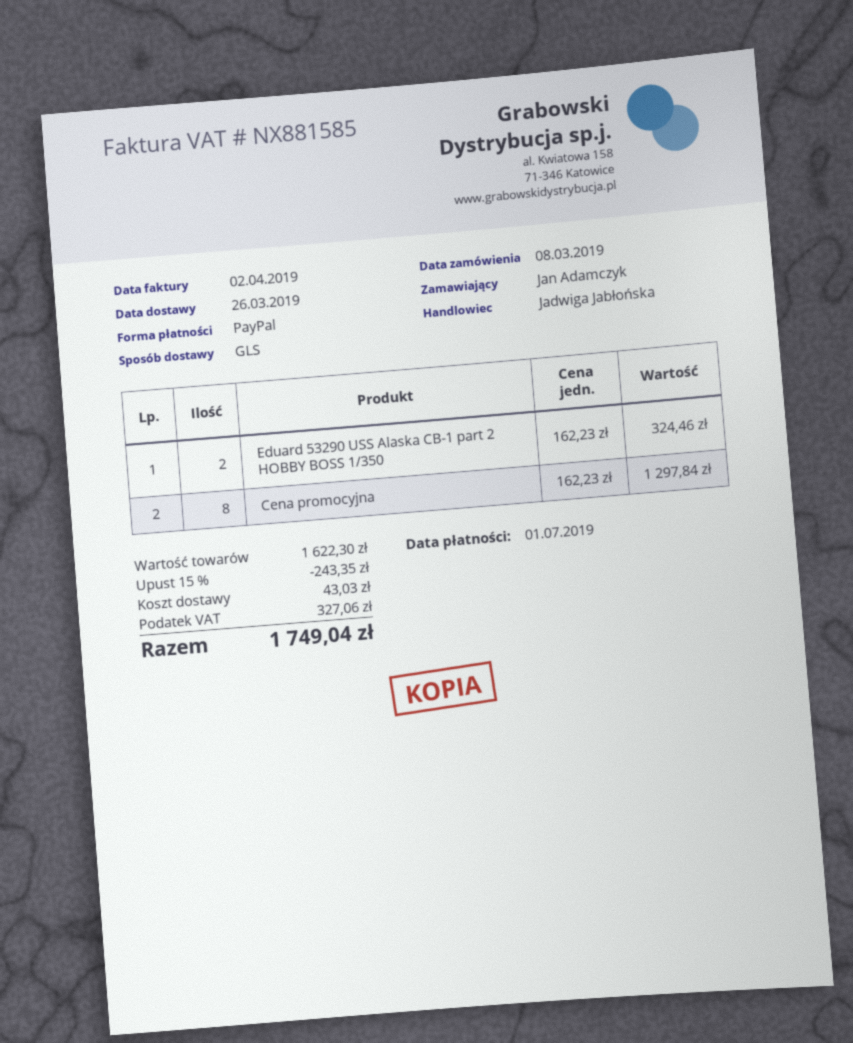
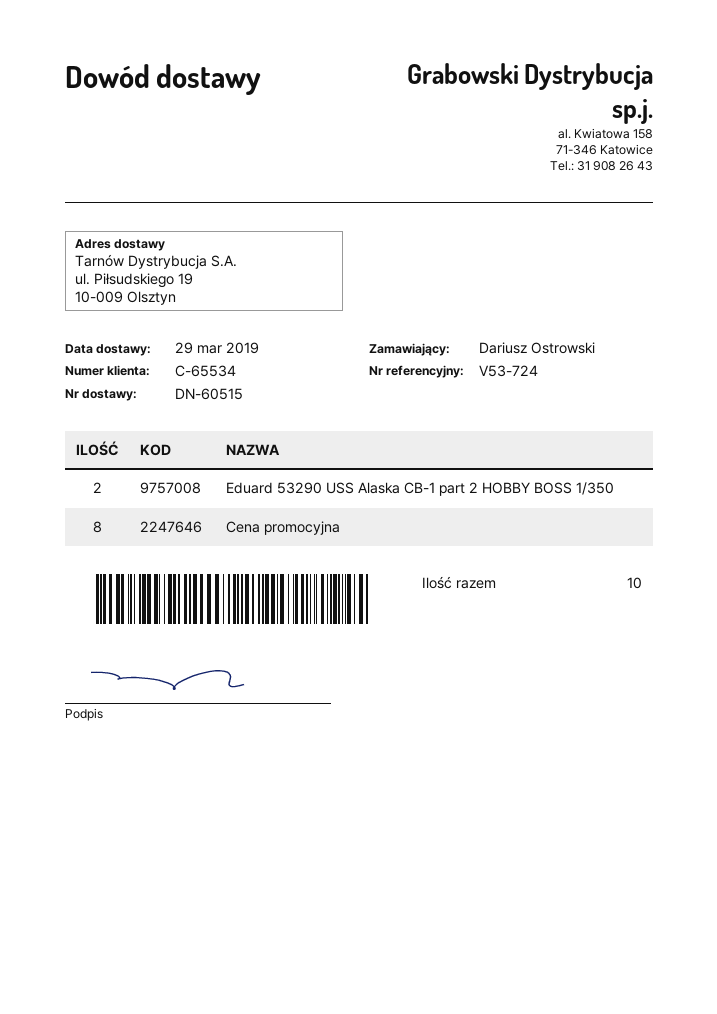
delivery date: 2019-03-26 -> 2019-03-29
ordered by: Jan Adamczyk -> Dariusz Ostrowski

